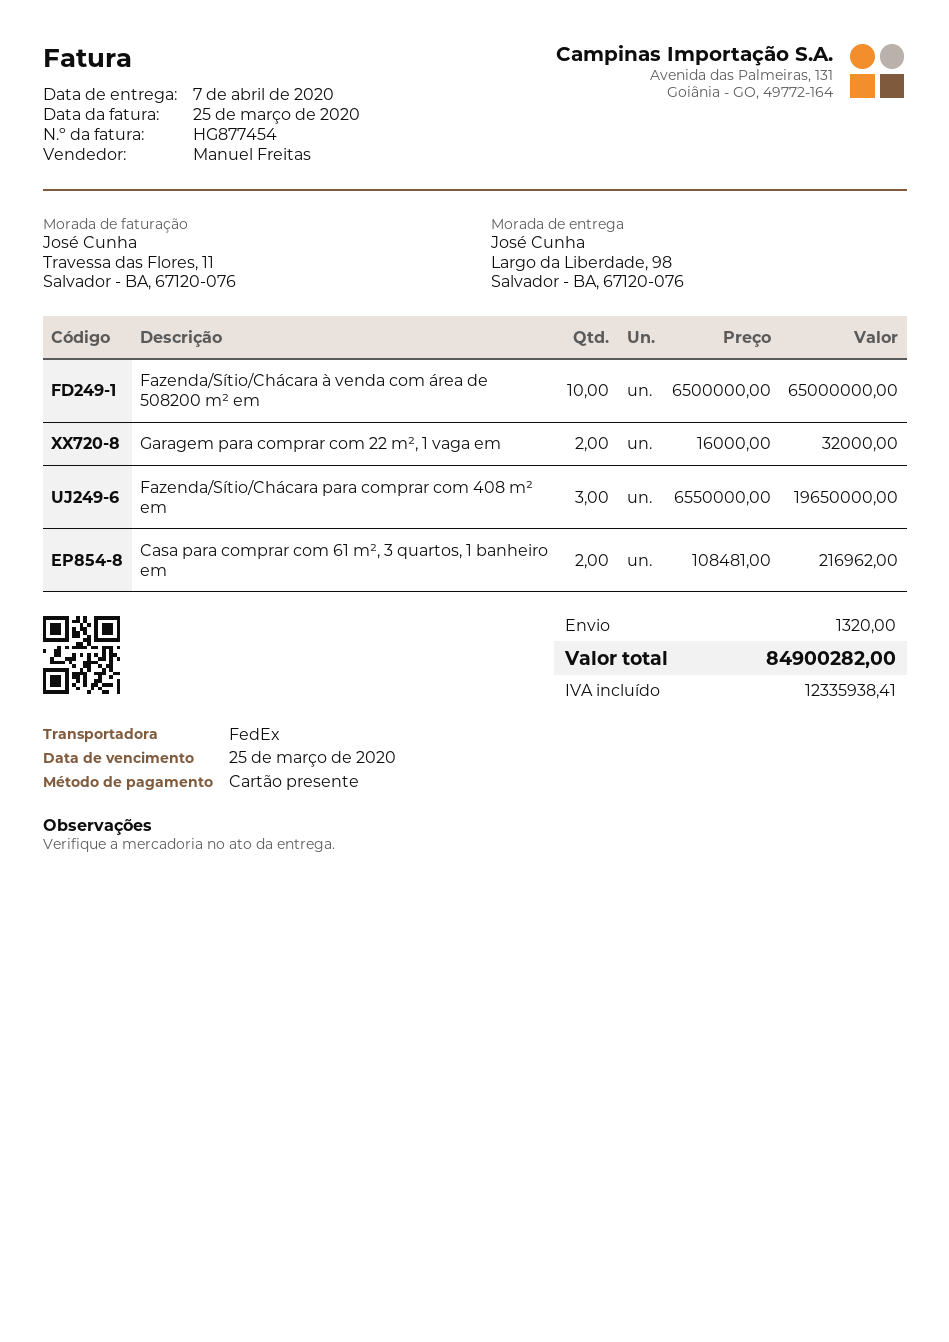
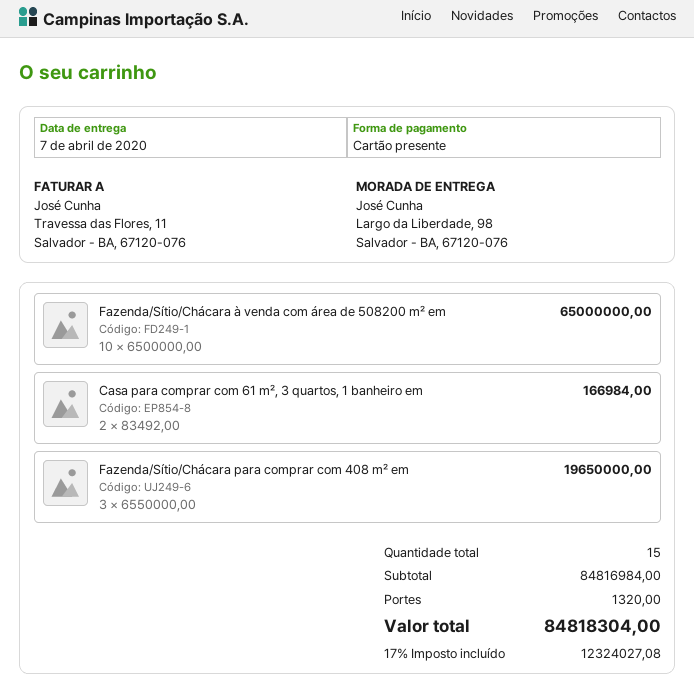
Garagem para comprar com 22 m², 1 vaga em: 2 x 16000.00 = 32000.00 -> none
Casa para comprar com 61 m², 3 quartos, 1 banheiro em: 2 x 108481.00 = 216962.00 -> 2 x 83492.00 = 166984.00
tax: 12335938.41 -> 12324027.08
total: 84900282.00 -> 84818304.00

